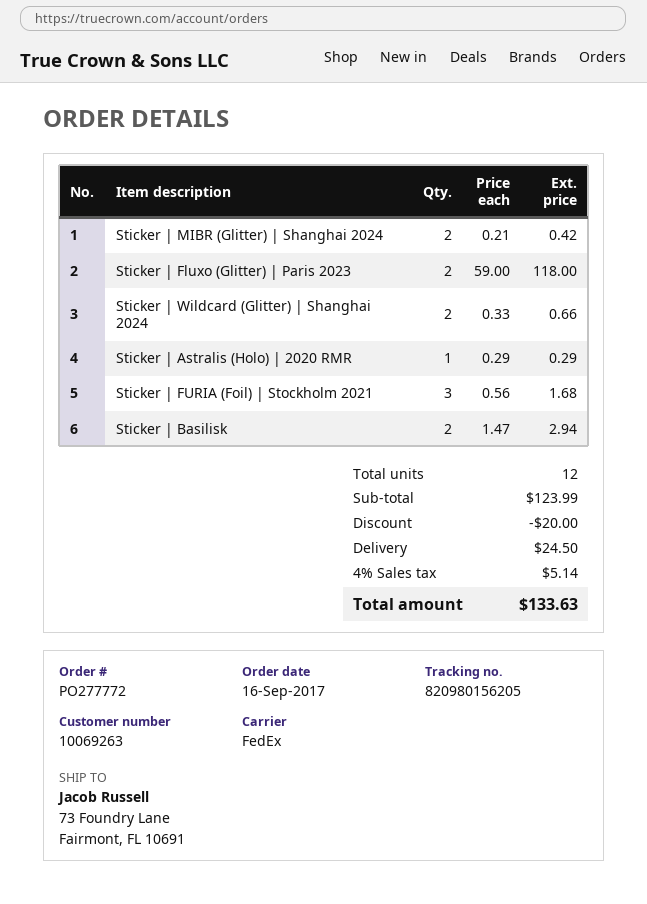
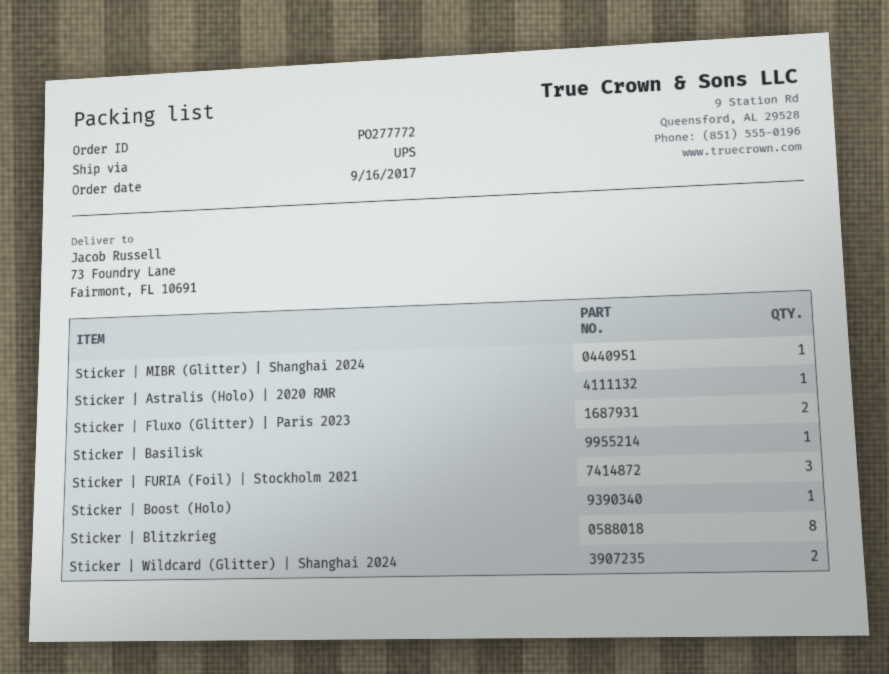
shipping method: FedEx -> UPS
Sticker | MIBR (Glitter) | Shanghai 2024: 2 -> 1
Sticker | Basilisk: 2 -> 1
Sticker | Boost (Holo): none -> 1
Sticker | Blitzkrieg: none -> 8

